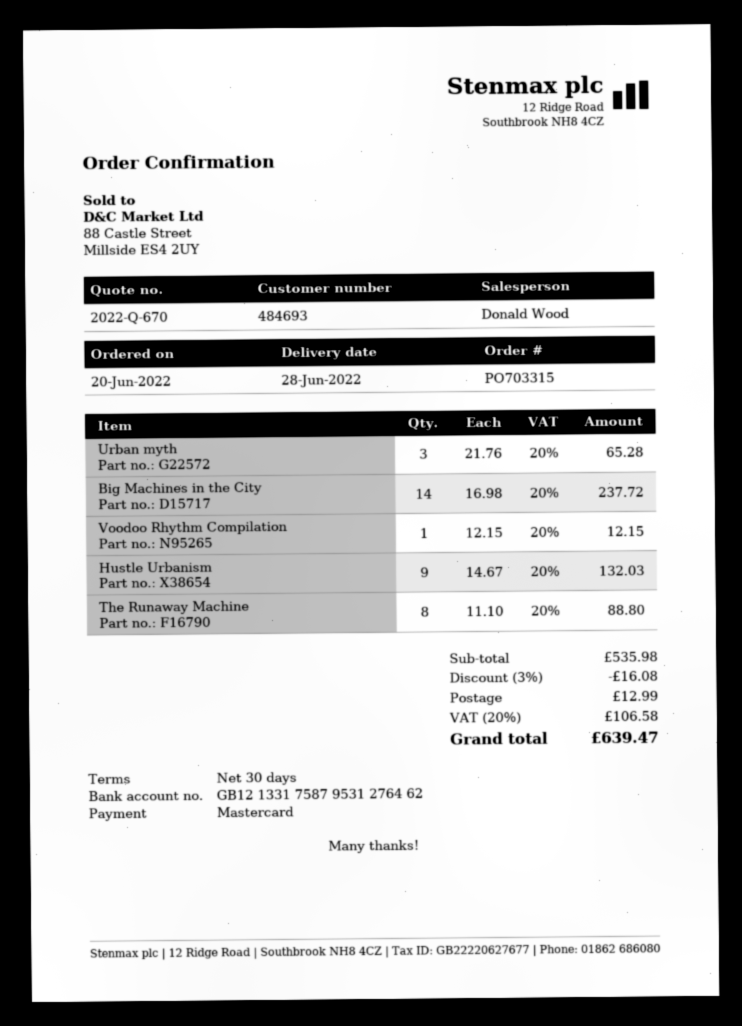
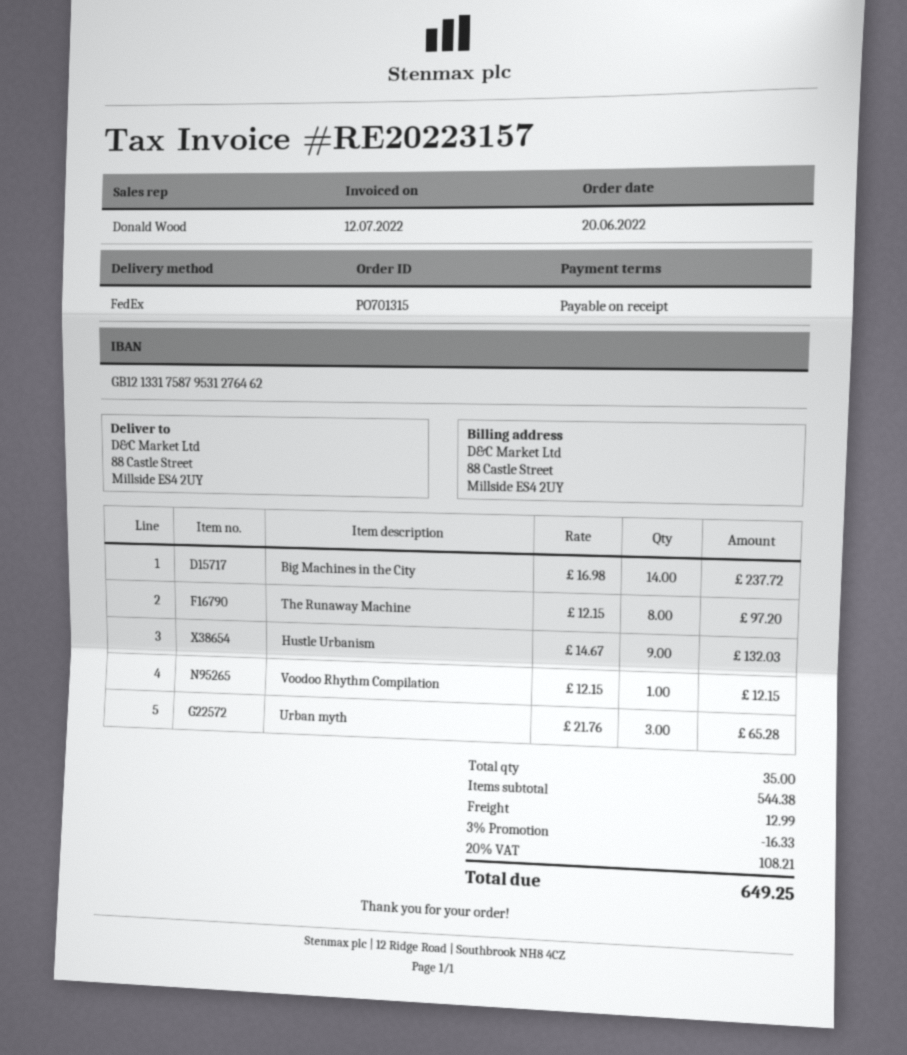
order number: PO703315 -> PO701315
payment terms: 30 days -> on receipt
The Runaway Machine: 8 x 11.10 = 88.80 -> 8 x 12.15 = 97.20
subtotal: 535.98 -> 544.38
discount: 3% = 16.08 -> 3% = 16.33
tax: 20% = 106.58 -> 20% = 108.21
total: 639.47 -> 649.25

